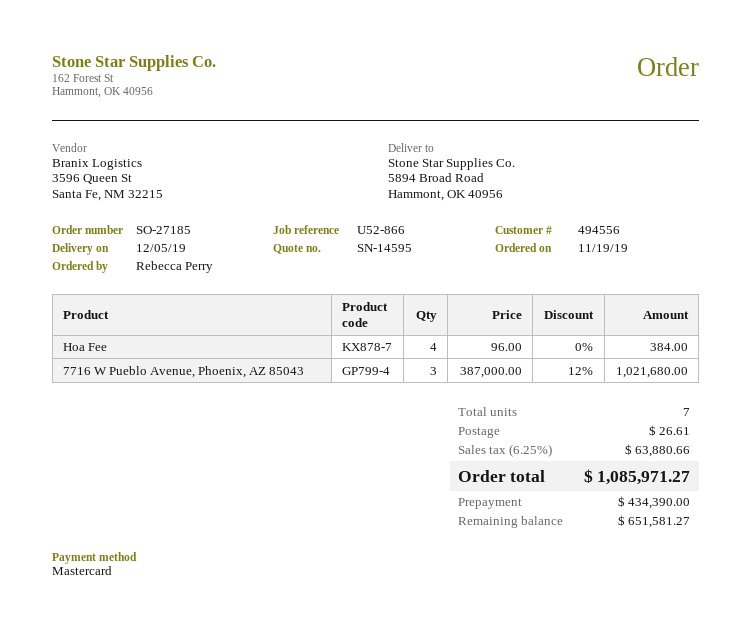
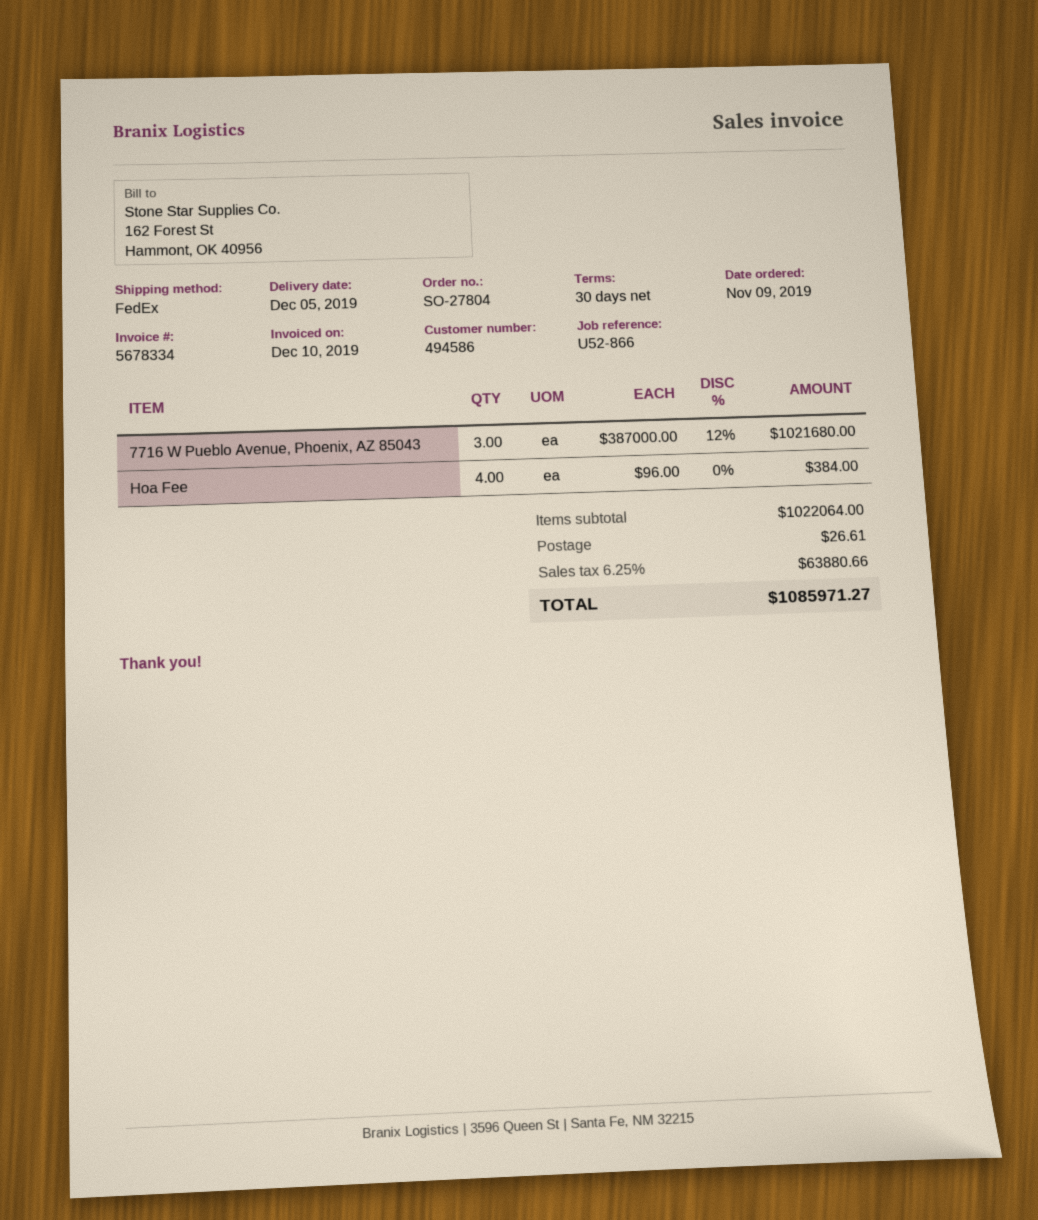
order number: SO-27185 -> SO-27804
order date: 2019-11-19 -> 2019-11-09
customer number: 494556 -> 494586

